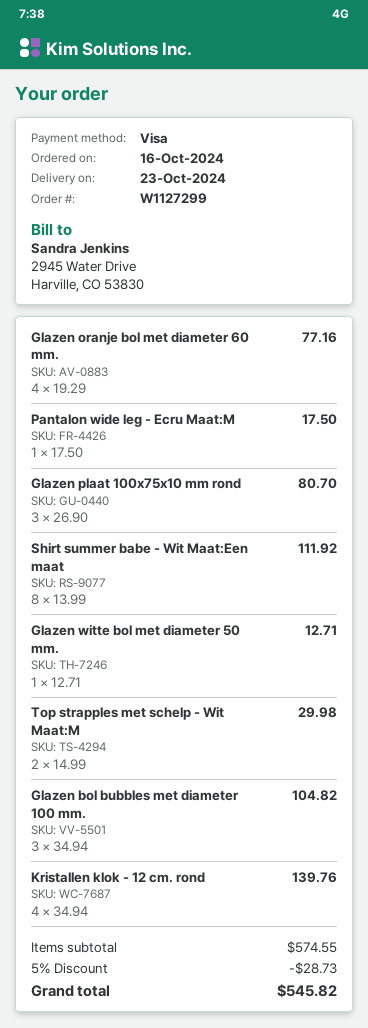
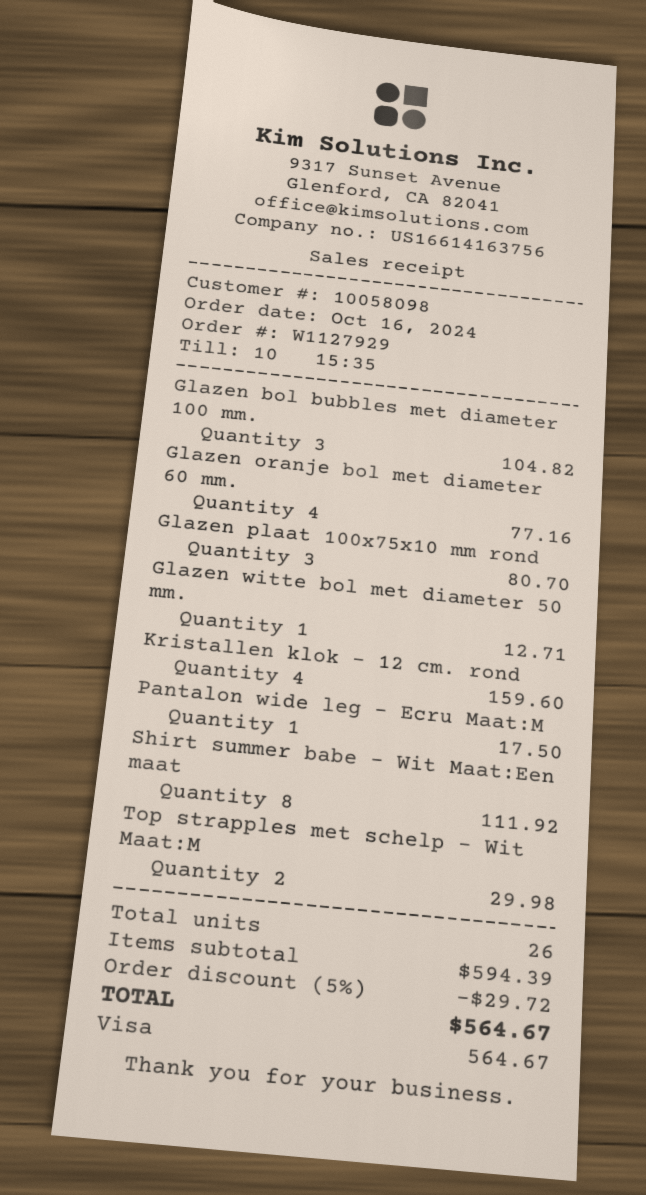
order number: W1127299 -> W1127929
Kristallen klok - 12 cm. rond: 4 for 139.76 -> 4 for 159.60
subtotal: 574.55 -> 594.39
discount: 5% = 28.73 -> 5% = 29.72
total: 545.82 -> 564.67

